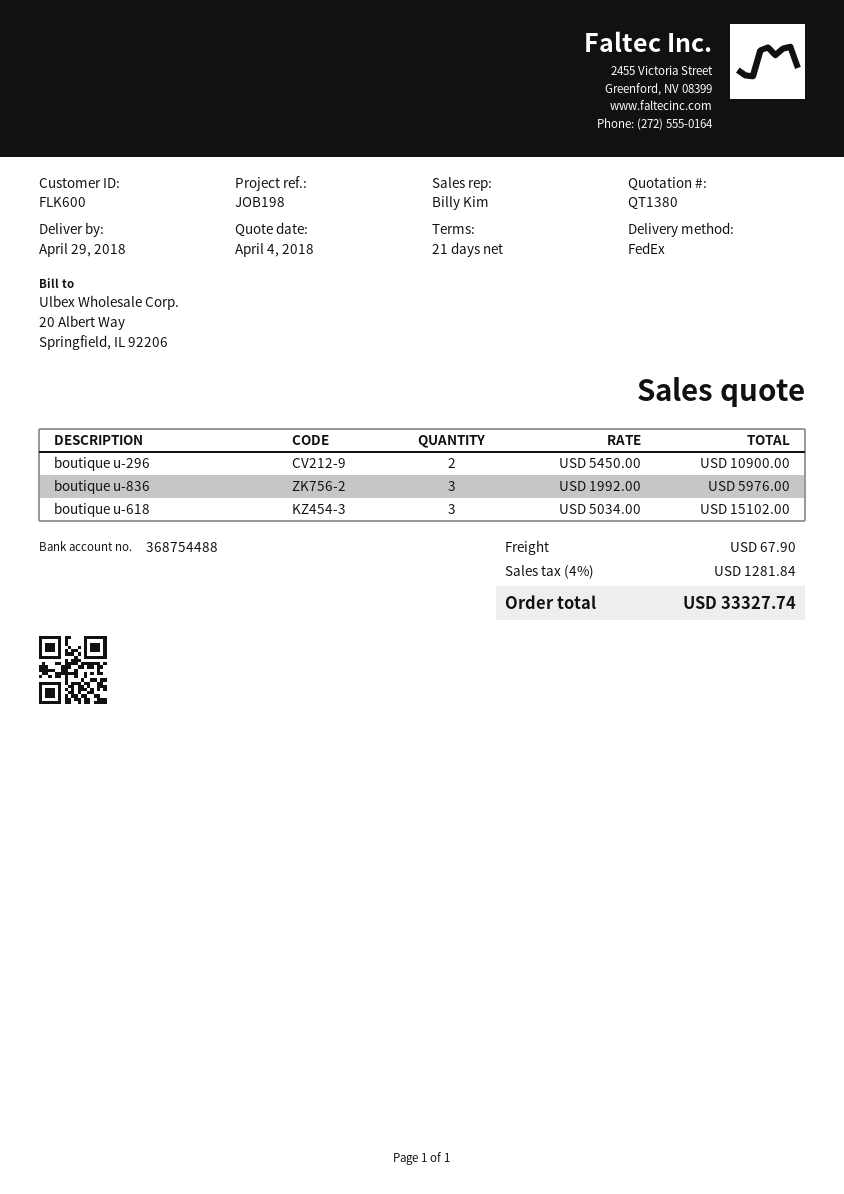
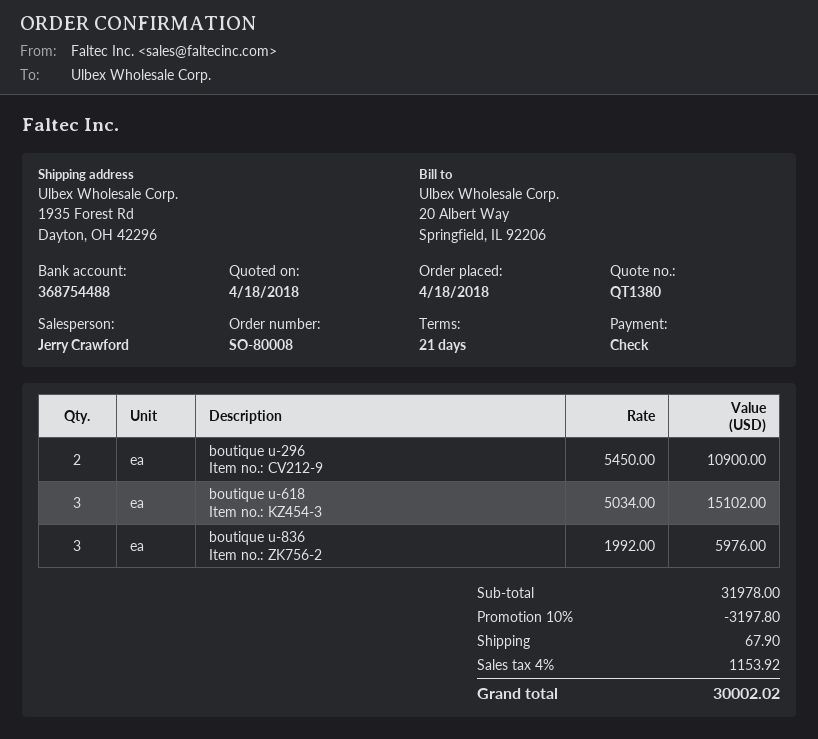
quote date: 2018-04-04 -> 2018-04-18
sales rep: Billy Kim -> Jerry Crawford
discount: none -> 10% = 3197.80
tax: 4% = 1281.84 -> 4% = 1153.92
total: 33327.74 -> 30002.02

